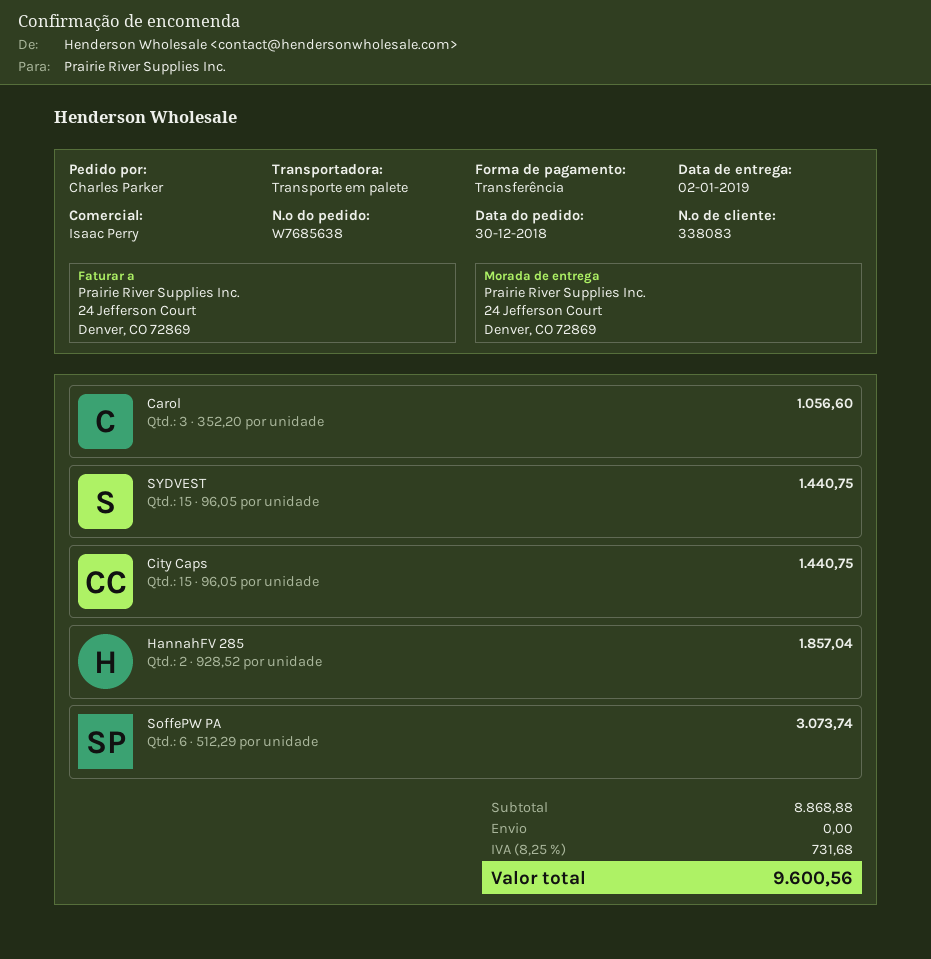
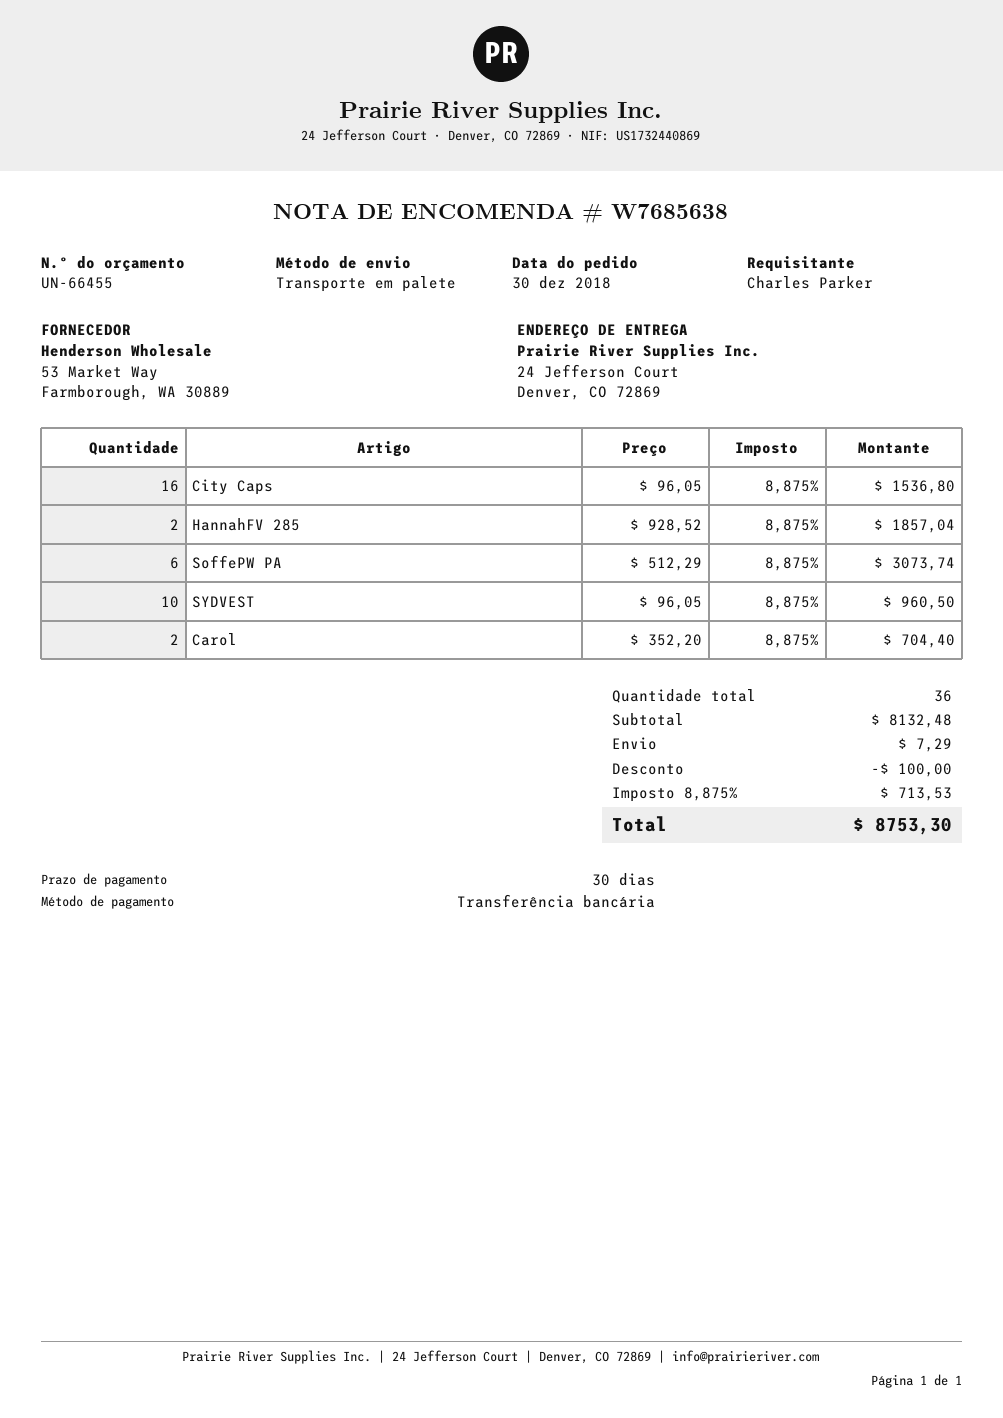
Carol: 3 x 352.20 = 1056.60 -> 2 x 352.20 = 704.40
SYDVEST: 15 x 96.05 = 1440.75 -> 10 x 96.05 = 960.50
City Caps: 15 x 96.05 = 1440.75 -> 16 x 96.05 = 1536.80
subtotal: 8868.88 -> 8132.48
discount: none -> 100.00
shipping: 0.00 -> 7.29
tax: 8.25% = 731.68 -> 8.875% = 713.53
total: 9600.56 -> 8753.30

